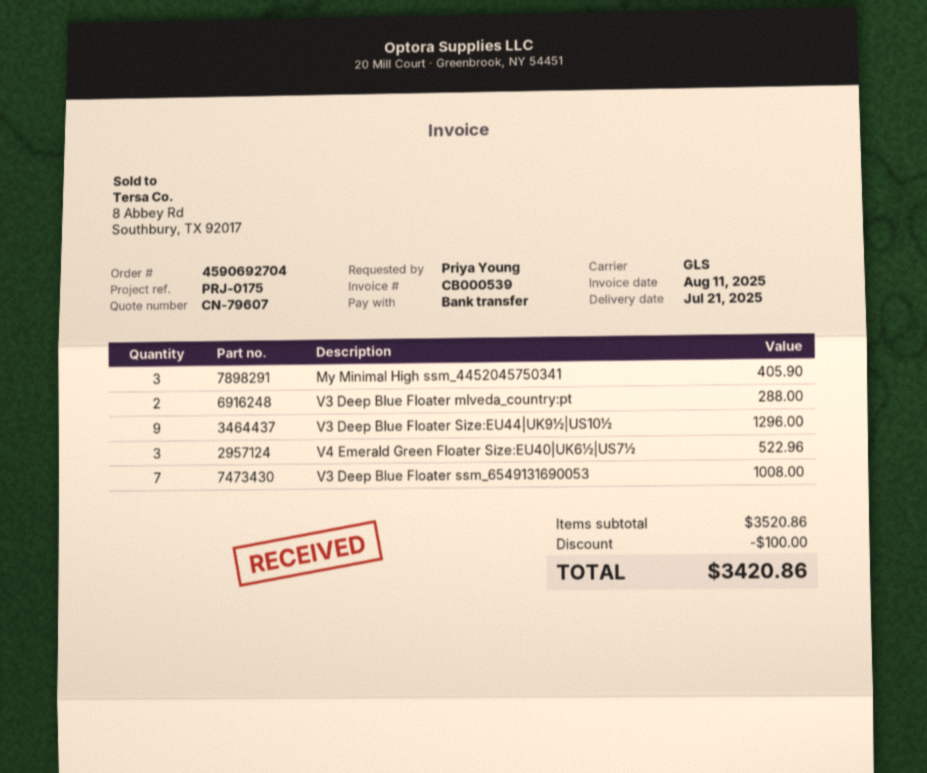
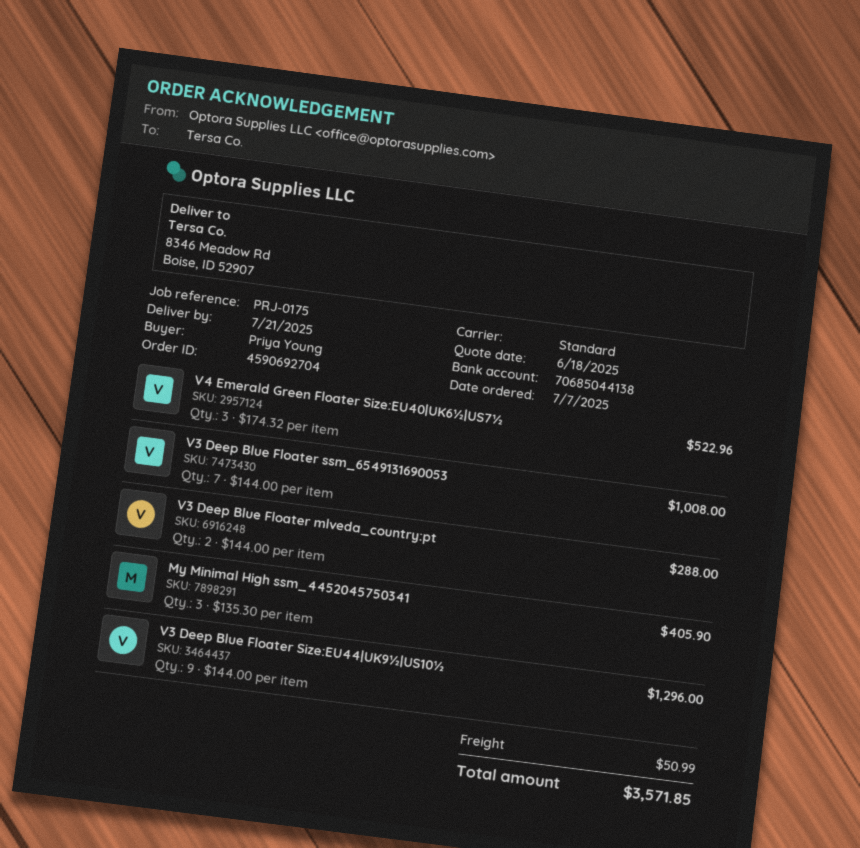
shipping method: GLS -> standard
discount: 100.00 -> none
shipping: none -> 50.99
total: 3420.86 -> 3571.85

